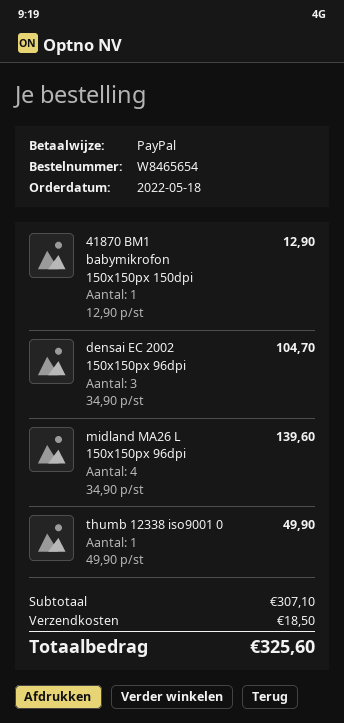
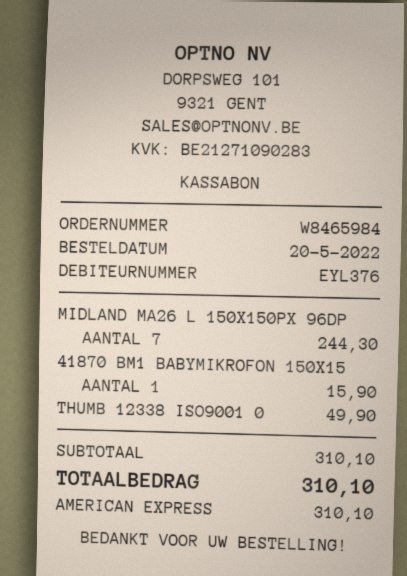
order number: W8465654 -> W8465984
order date: 2022-05-18 -> 2022-05-20
payment method: PayPal -> American Express
41870 BM1 babymikrofon 150x150px 150dpi: 1 for 12.90 -> 1 for 15.90
densai EC 2002 150x150px 96dpi: 3 for 104.70 -> none
midland MA26 L 150x150px 96dpi: 4 for 139.60 -> 7 for 244.30
subtotal: 307.10 -> 310.10
shipping: 18.50 -> none
total: 325.60 -> 310.10

